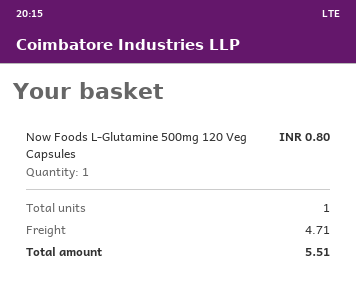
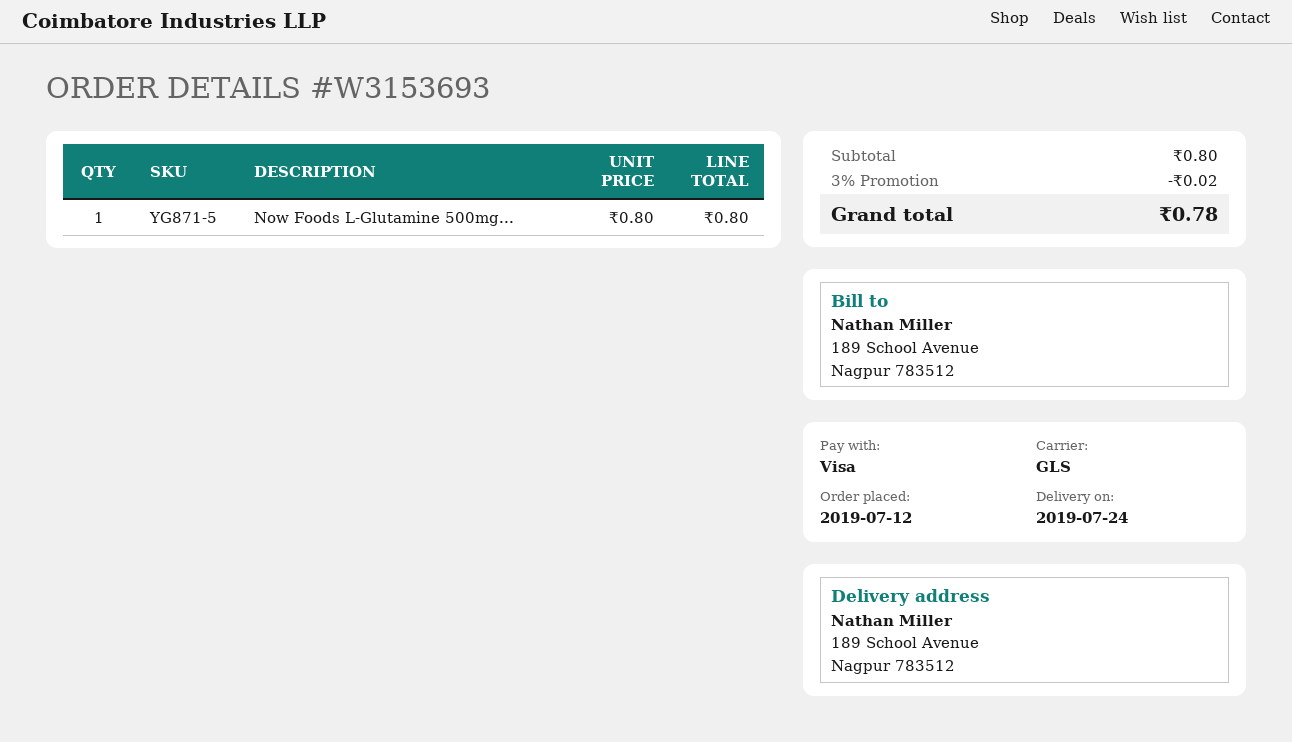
discount: none -> 3% = 0.02
shipping: 4.71 -> none
total: 5.51 -> 0.78

